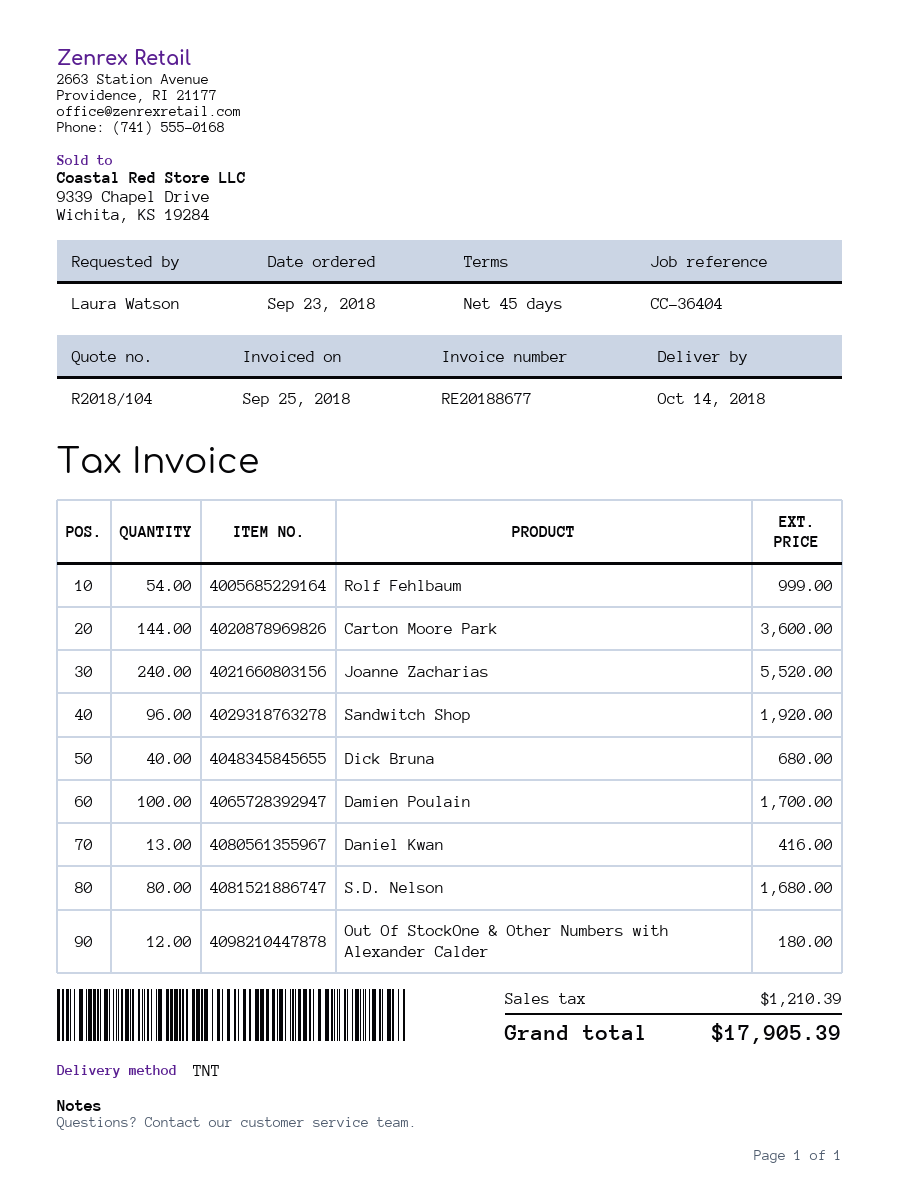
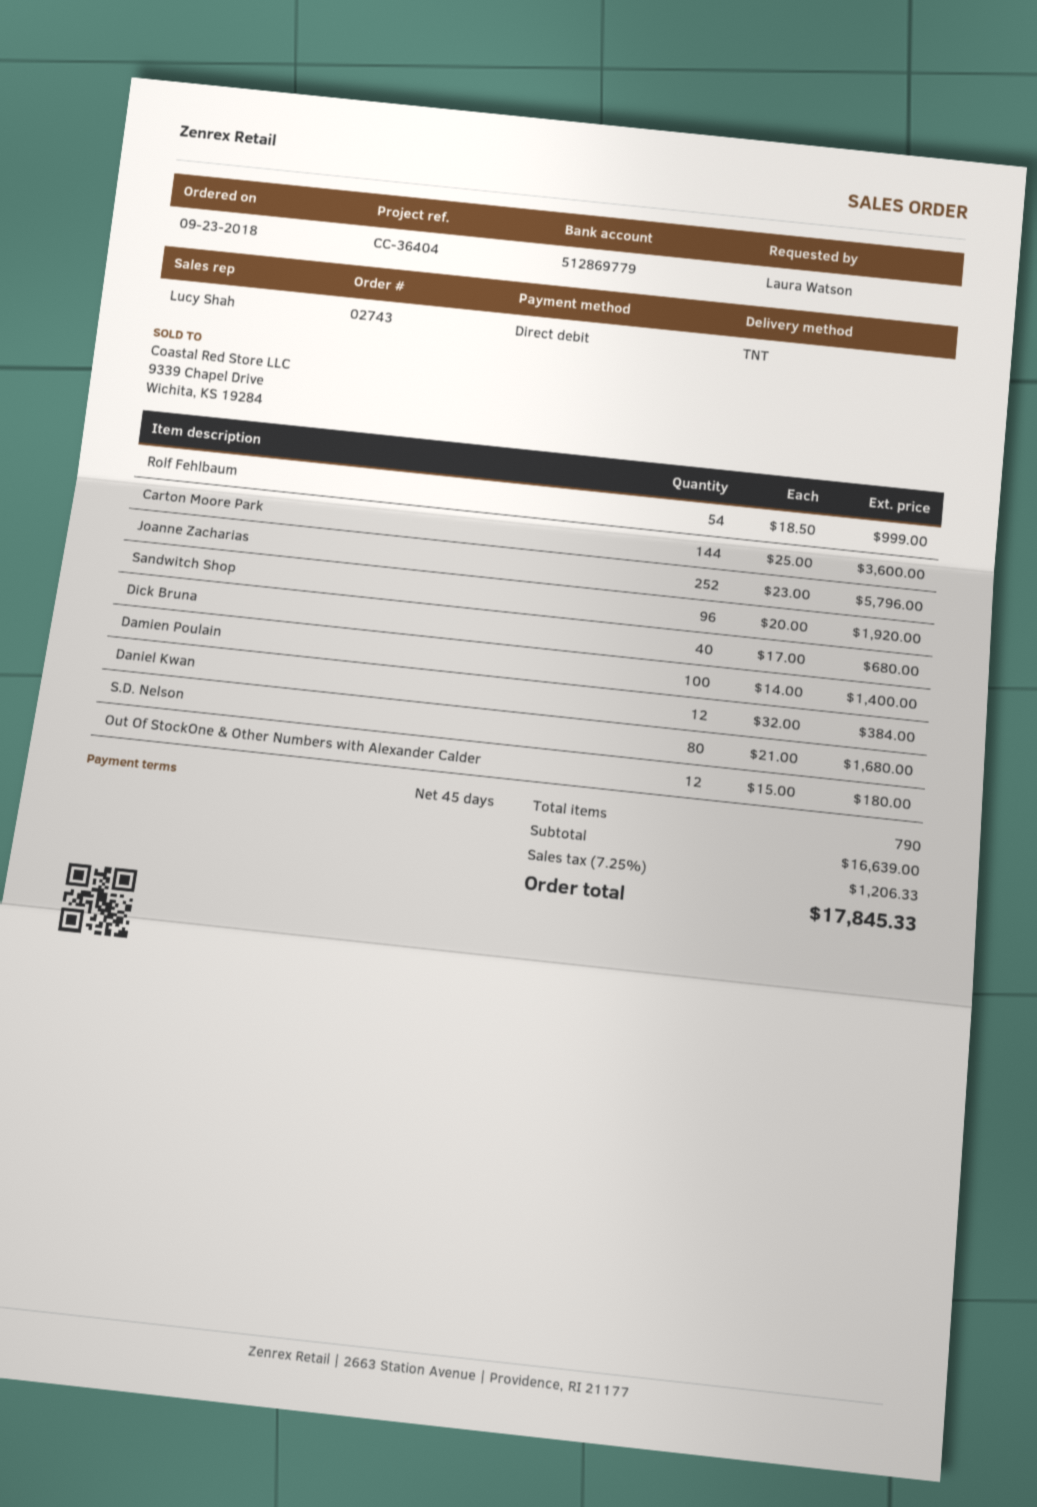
Joanne Zacharias: 240 for 5520.00 -> 252 for 5796.00
Damien Poulain: 100 for 1700.00 -> 100 for 1400.00
Daniel Kwan: 13 for 416.00 -> 12 for 384.00
tax: 1210.39 -> 1206.33
total: 17905.39 -> 17845.33

